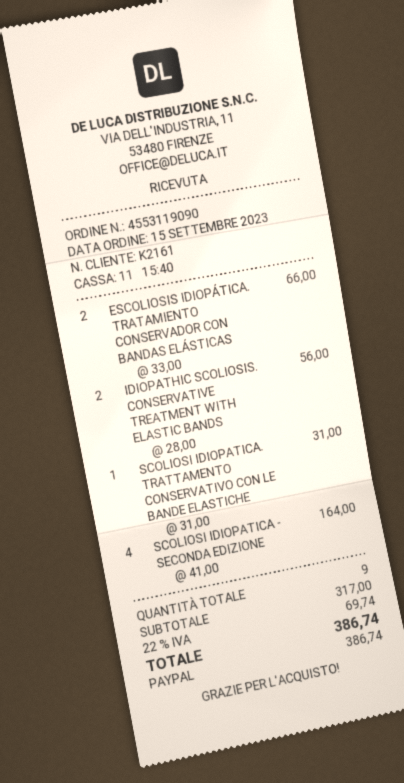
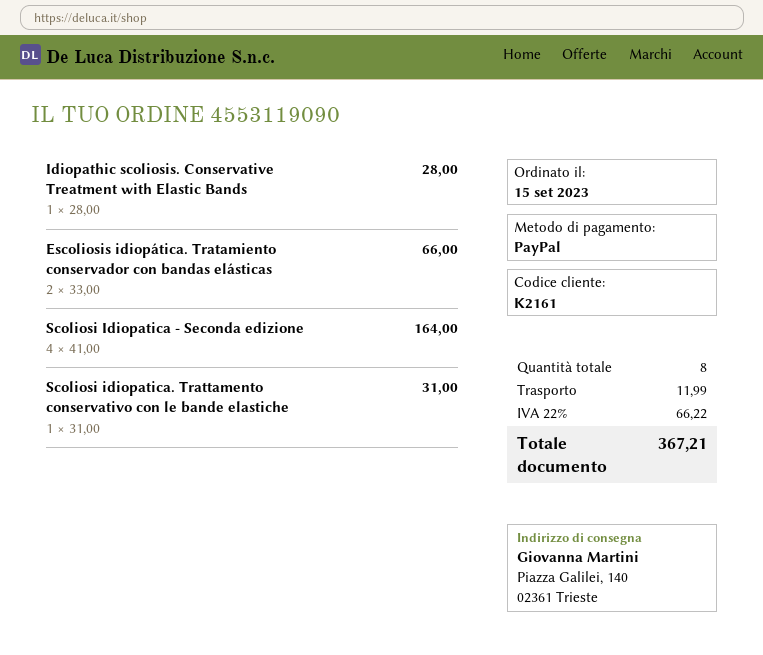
IDIOPATHIC SCOLIOSIS. CONSERVATIVE TREATMENT WITH ELASTIC BANDS: 2 x 28.00 = 56.00 -> 1 x 28.00 = 28.00
total quantity: 9 -> 8
shipping: none -> 11.99
tax: 22% = 69.74 -> 22% = 66.22
total: 386.74 -> 367.21

